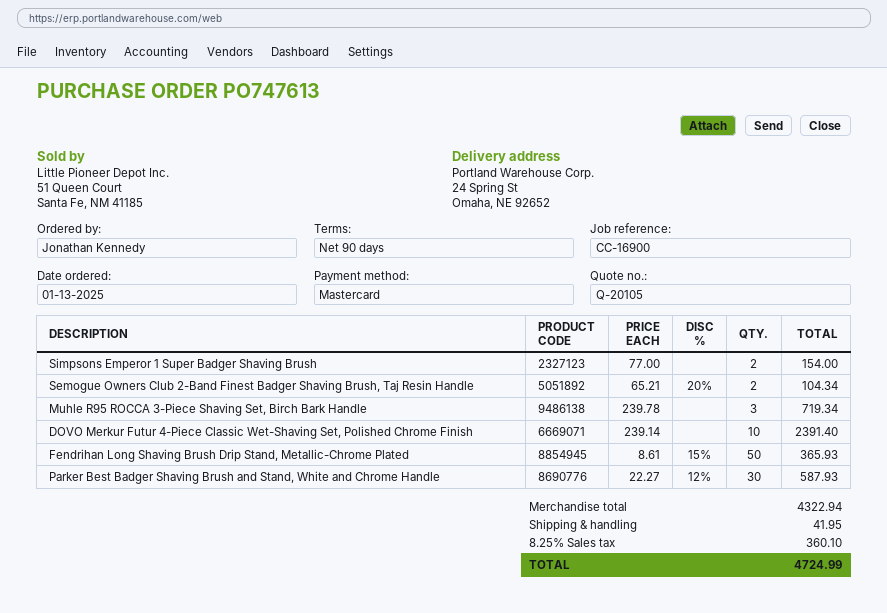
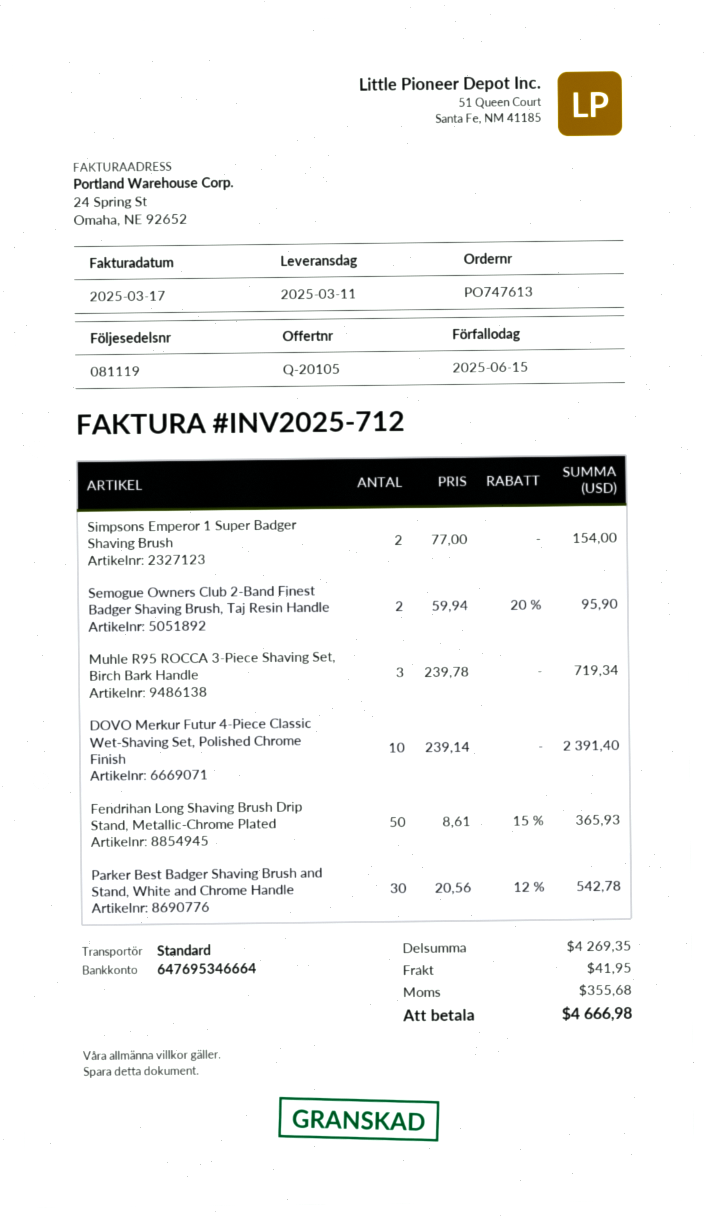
Semogue Owners Club 2-Band Finest Badger Shaving Brush, Taj Resin Handle: 2 x 65.21 - 20% = 104.34 -> 2 x 59.94 - 20% = 95.90
Parker Best Badger Shaving Brush and Stand, White and Chrome Handle: 30 x 22.27 - 12% = 587.93 -> 30 x 20.56 - 12% = 542.78
subtotal: 4322.94 -> 4269.35
tax: 360.10 -> 355.68
total: 4724.99 -> 4666.98

